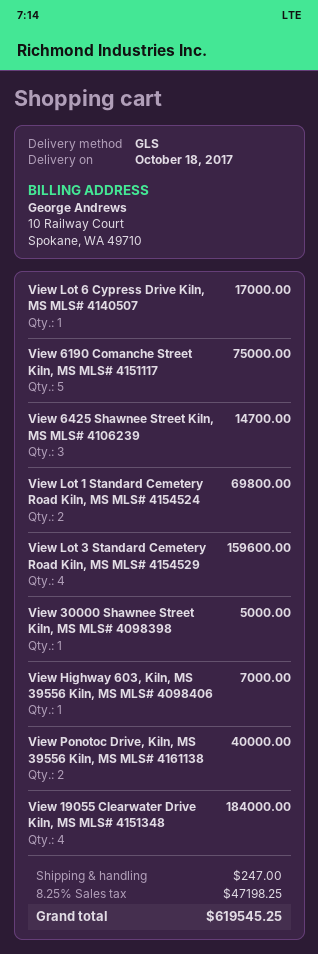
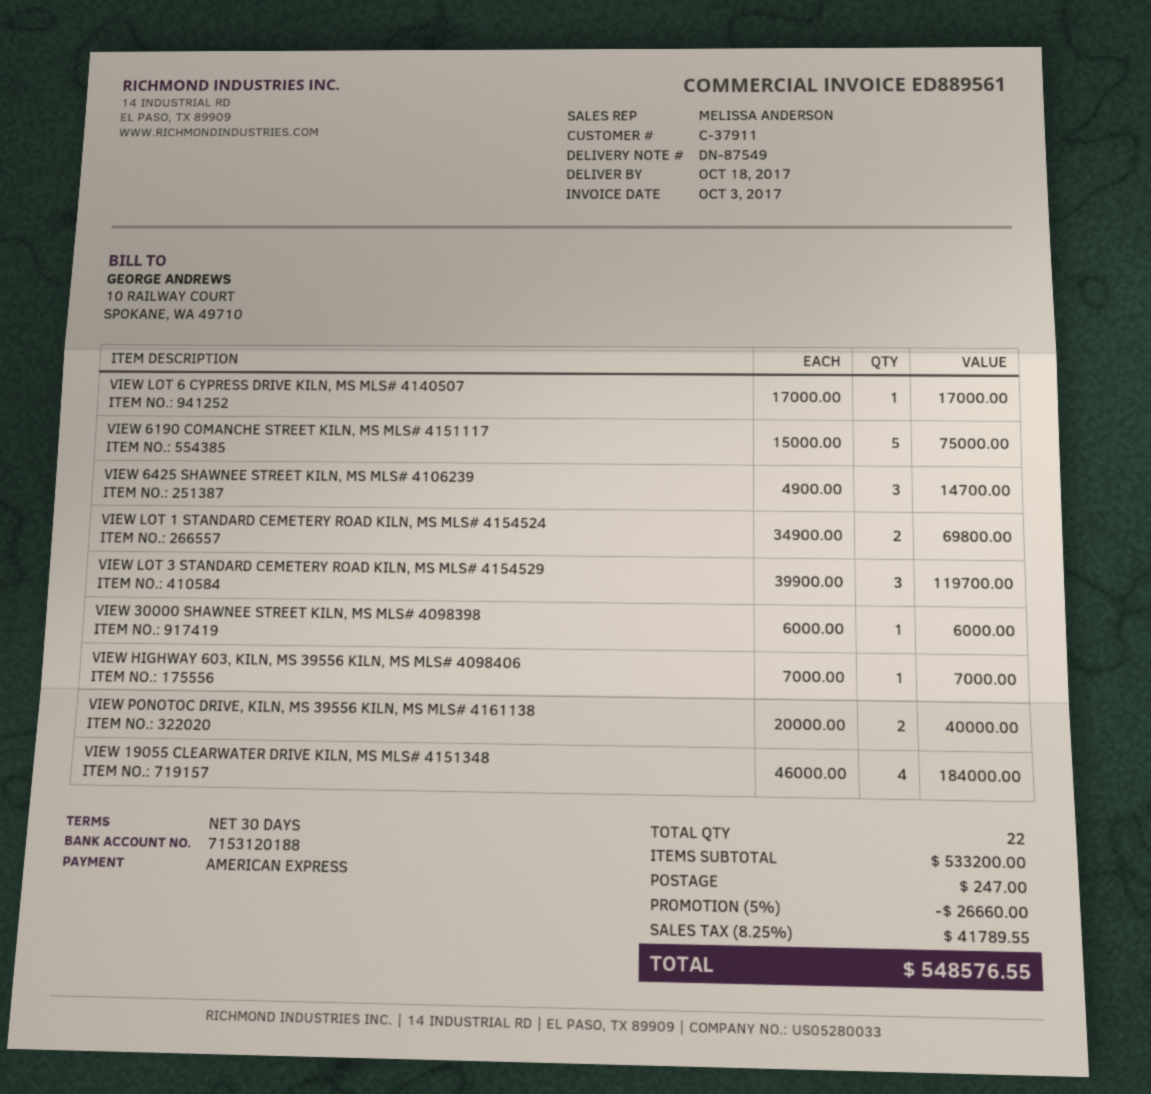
View Lot 3 Standard Cemetery Road Kiln, MS MLS# 4154529: 4 for 159600.00 -> 3 for 119700.00
View 30000 Shawnee Street Kiln, MS MLS# 4098398: 1 for 5000.00 -> 1 for 6000.00
discount: none -> 5% = 26660.00
tax: 8.25% = 47198.25 -> 8.25% = 41789.55
total: 619545.25 -> 548576.55

